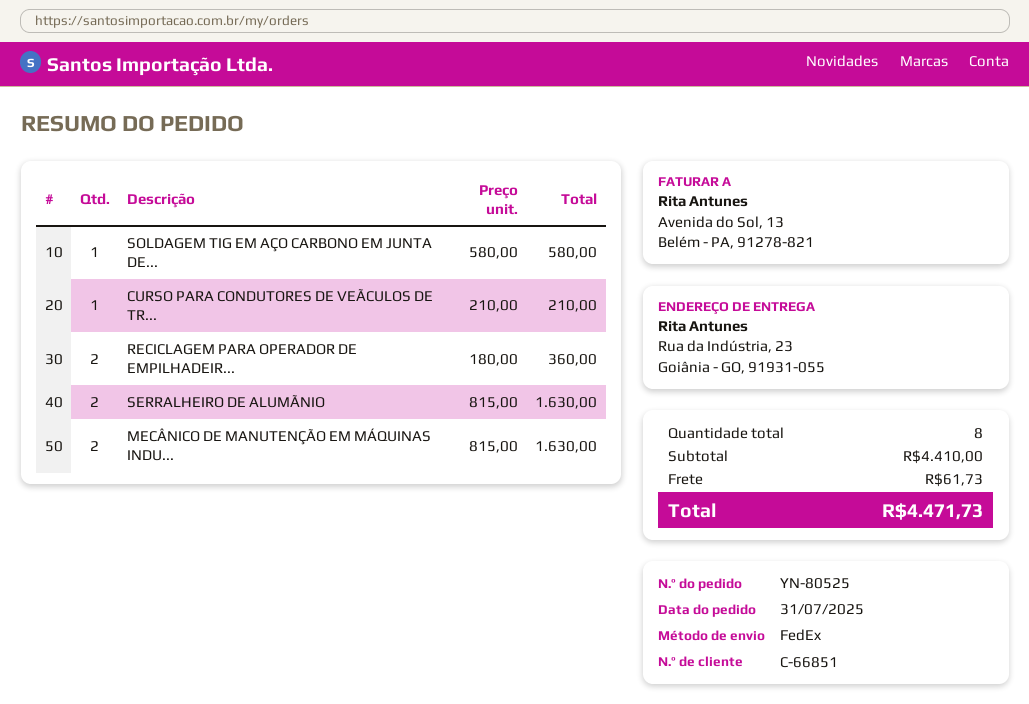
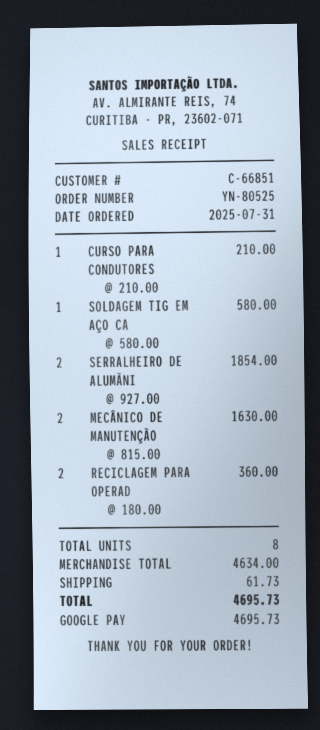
SERRALHEIRO DE ALUMÃNIO: 2 x 815.00 = 1630.00 -> 2 x 927.00 = 1854.00
subtotal: 4410.00 -> 4634.00
total: 4471.73 -> 4695.73

